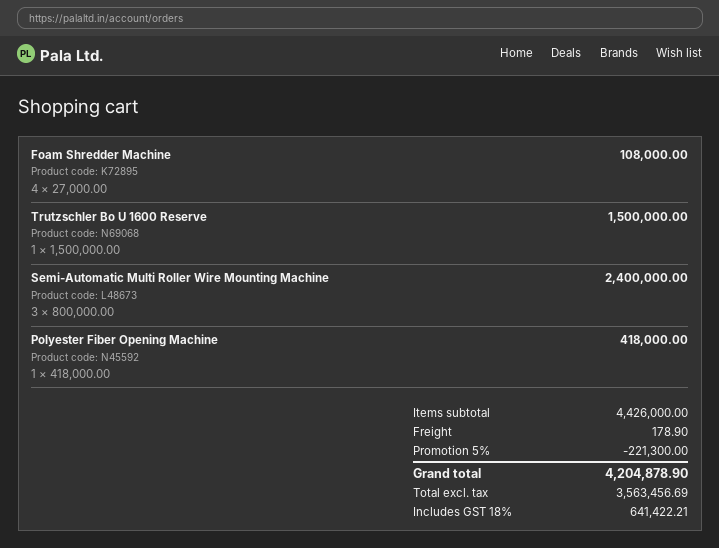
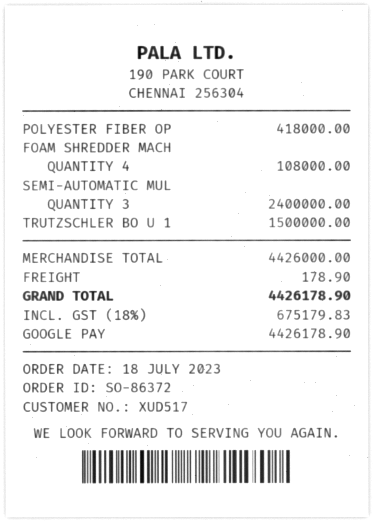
discount: 5% = 221300.00 -> none
tax: 18% = 641422.21 -> 18% = 675179.83
total: 4204878.90 -> 4426178.90

